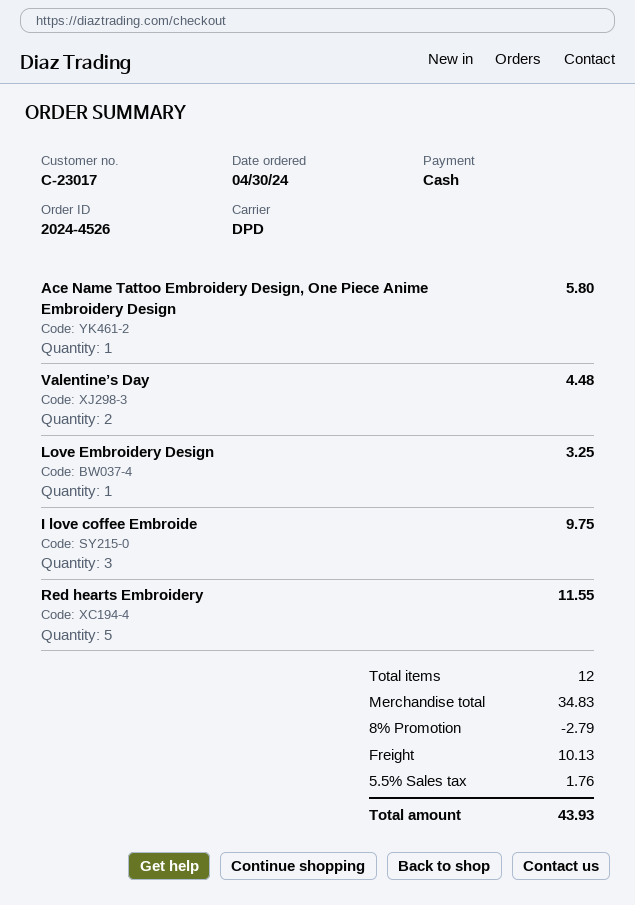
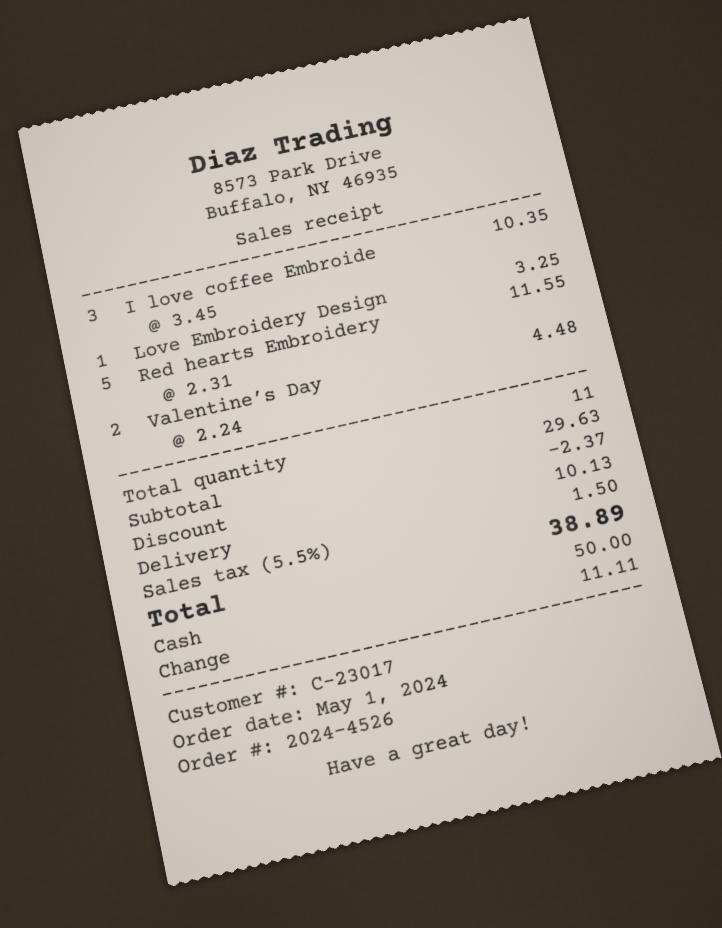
order date: 2024-04-30 -> 2024-05-01
Ace Name Tattoo Embroidery Design, One Piece Anime Embroidery Design: 1 for 5.80 -> none
I love coffee Embroide: 3 for 9.75 -> 3 for 10.35
total quantity: 12 -> 11
subtotal: 34.83 -> 29.63
discount: 2.79 -> 2.37
tax: 5.5% = 1.76 -> 5.5% = 1.50
total: 43.93 -> 38.89

